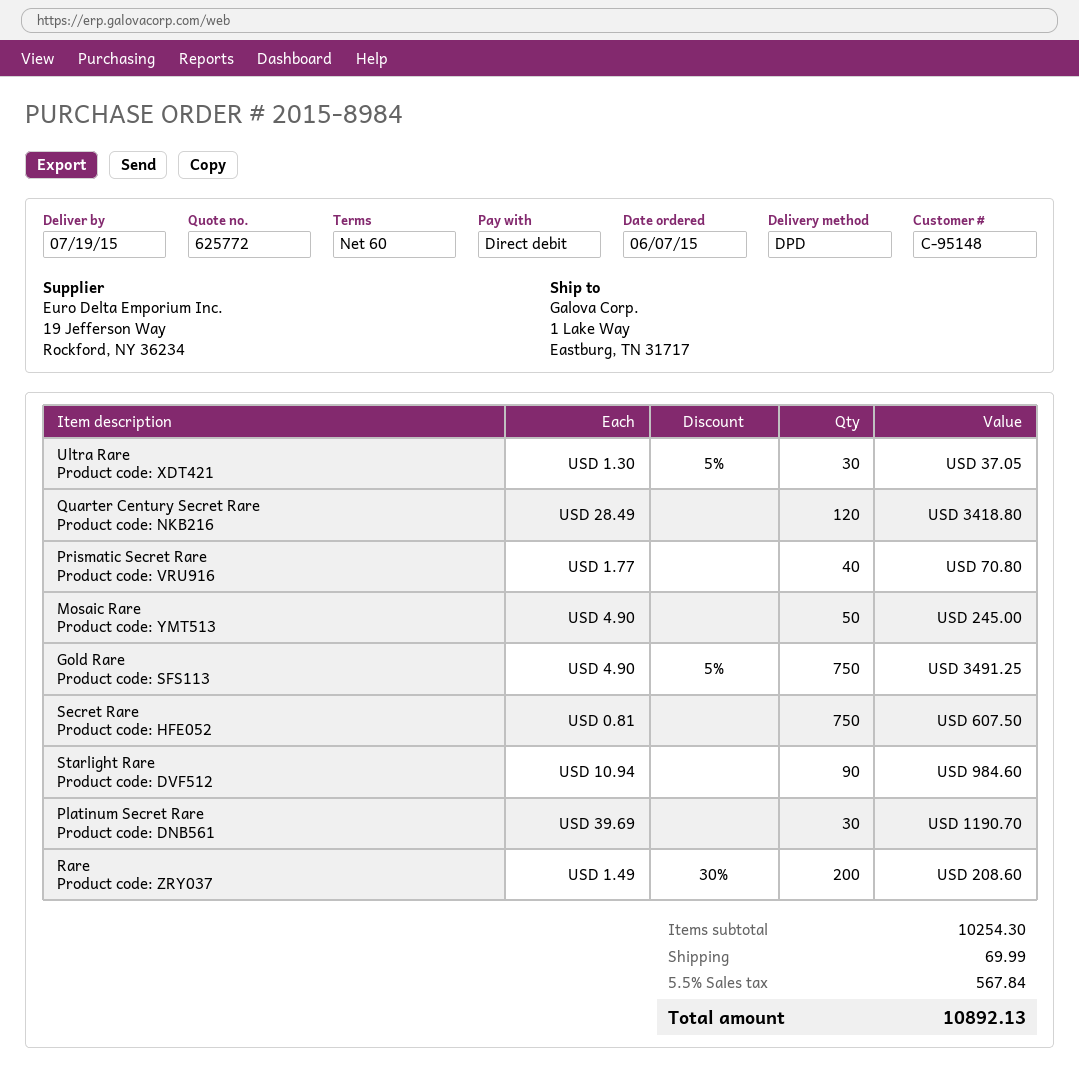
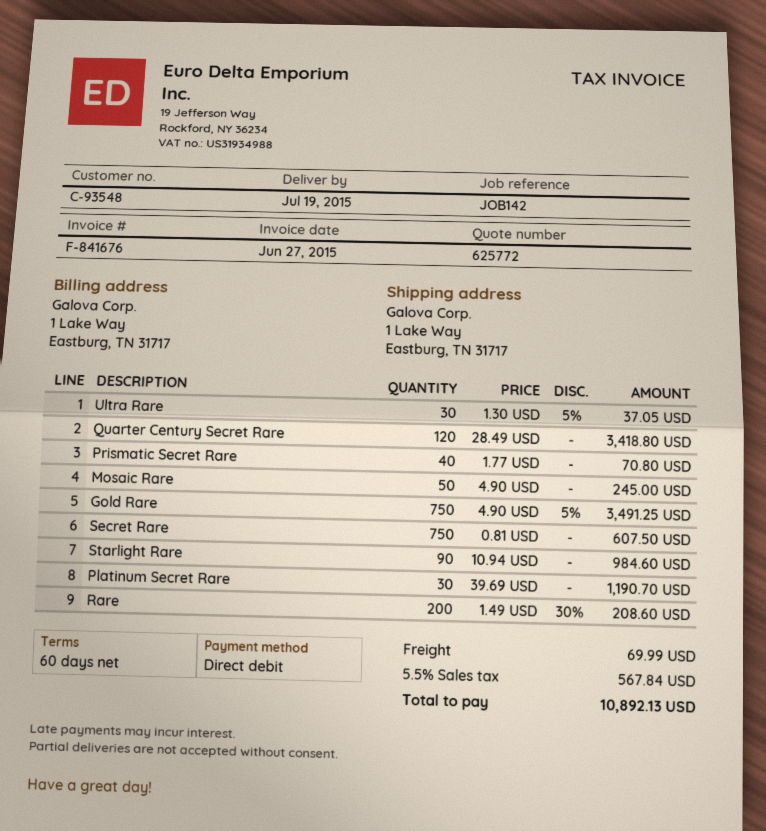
customer number: C-95148 -> C-93548

